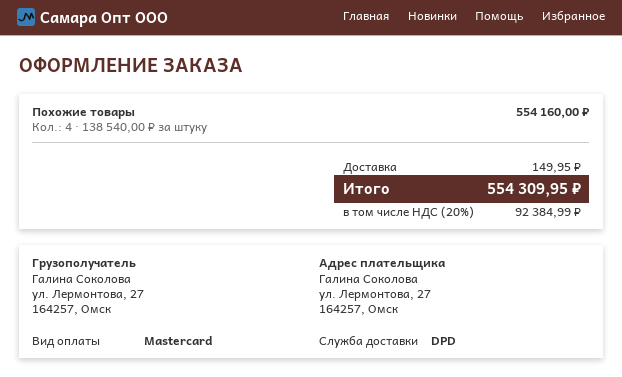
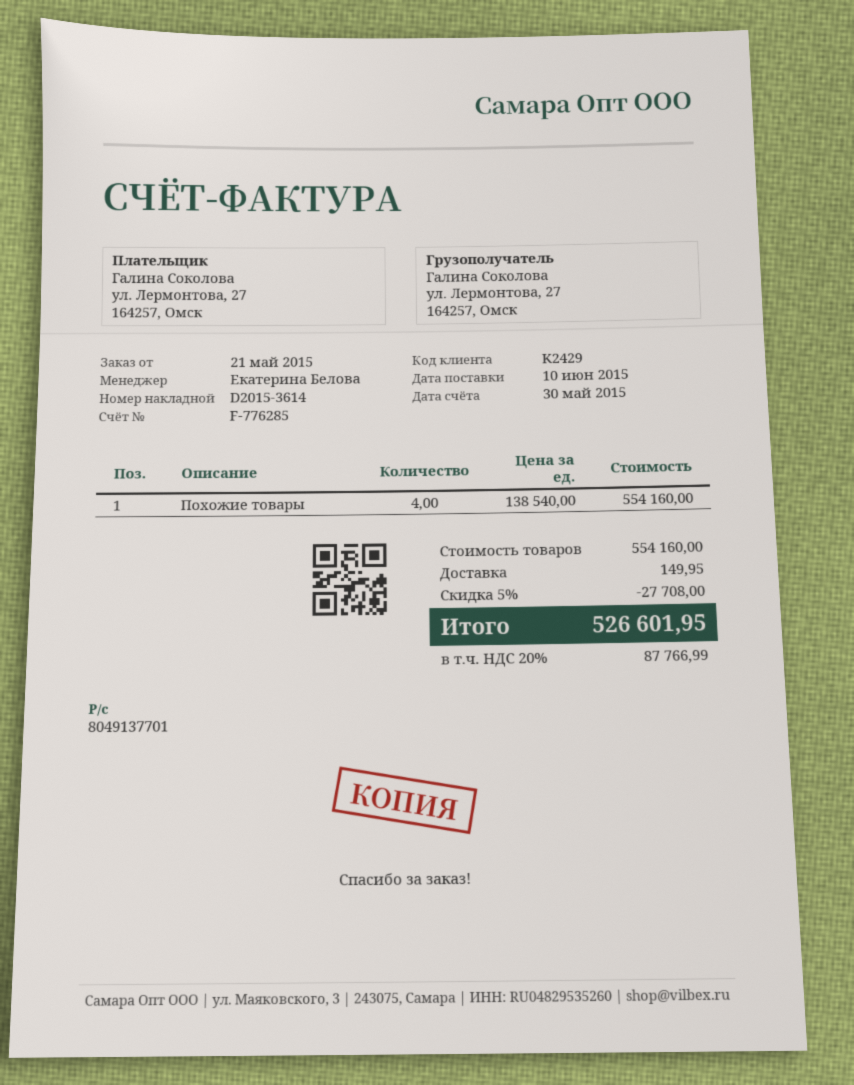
discount: none -> 5% = 27708.00
tax: 20% = 92384.99 -> 20% = 87766.99
total: 554309.95 -> 526601.95

